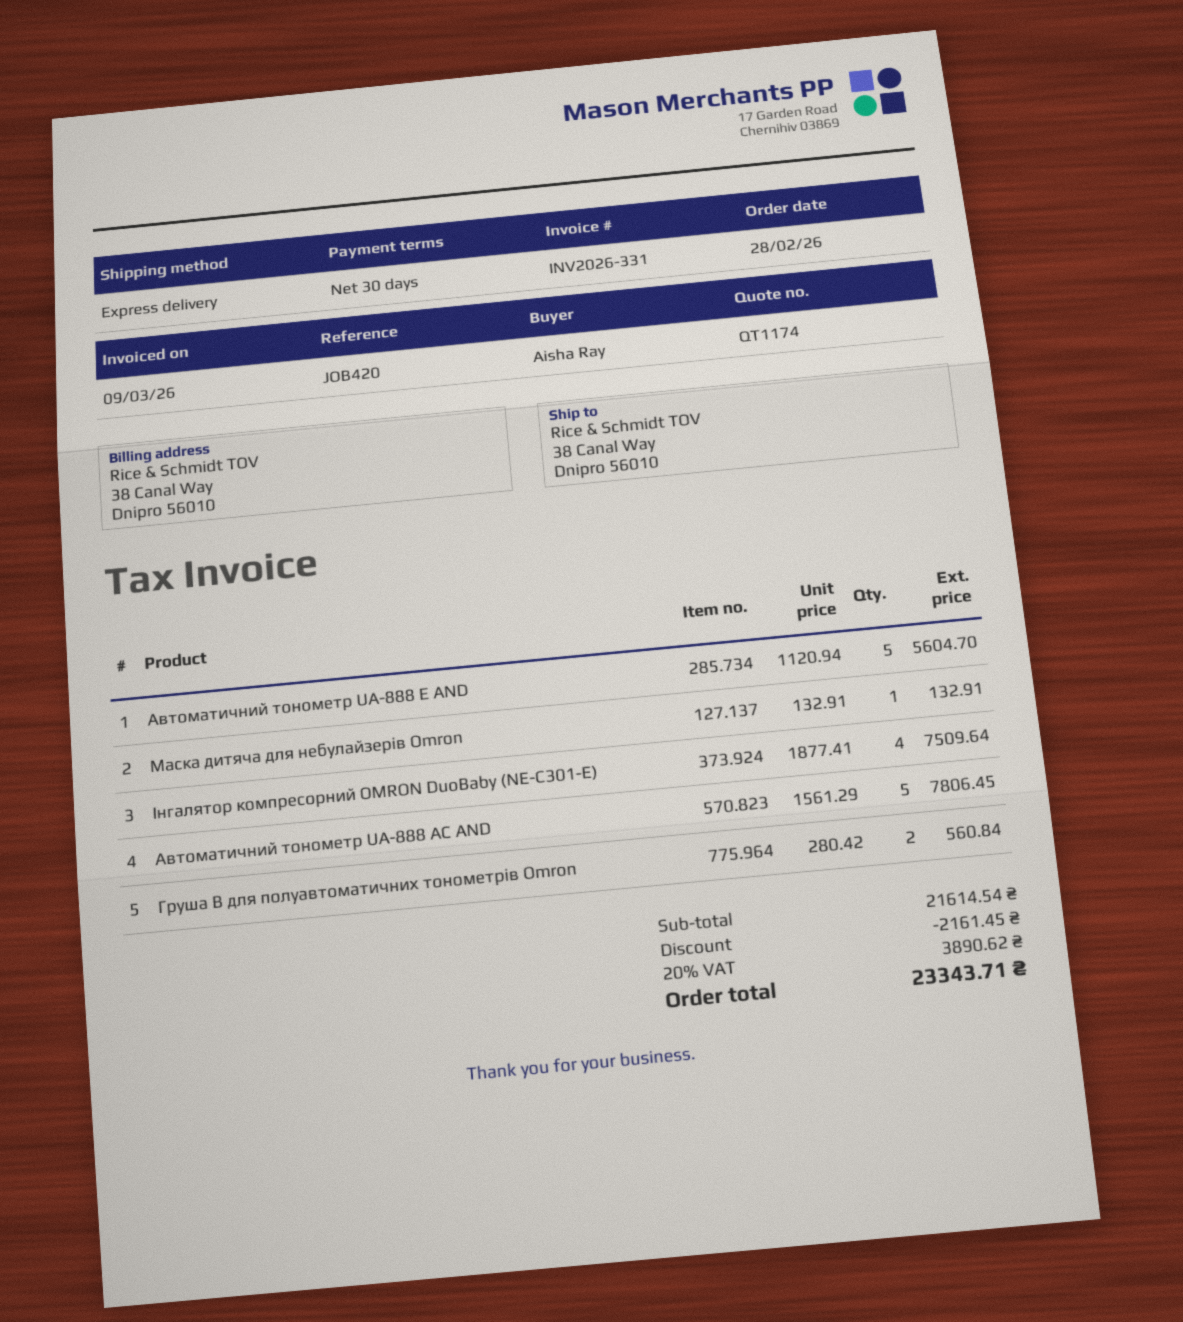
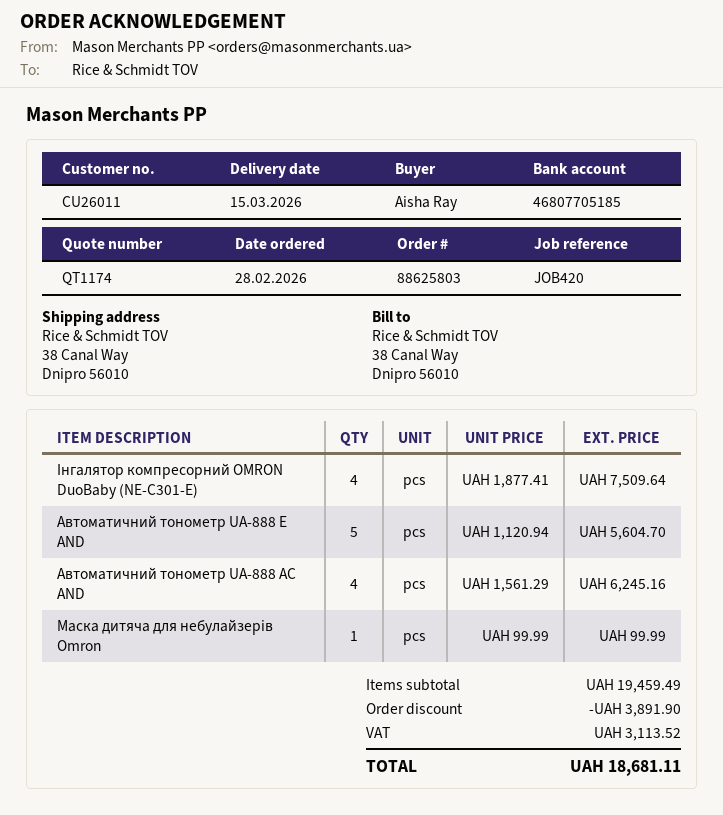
Маска дитяча для небулайзерів Omron: 1 x 132.91 = 132.91 -> 1 x 99.99 = 99.99
Автоматичний тонометр UA-888 AC AND: 5 x 1561.29 = 7806.45 -> 4 x 1561.29 = 6245.16
Груша В для полуавтоматичних тонометрів Omron: 2 x 280.42 = 560.84 -> none
subtotal: 21614.54 -> 19459.49
discount: 2161.45 -> 3891.90
tax: 3890.62 -> 3113.52
total: 23343.71 -> 18681.11

